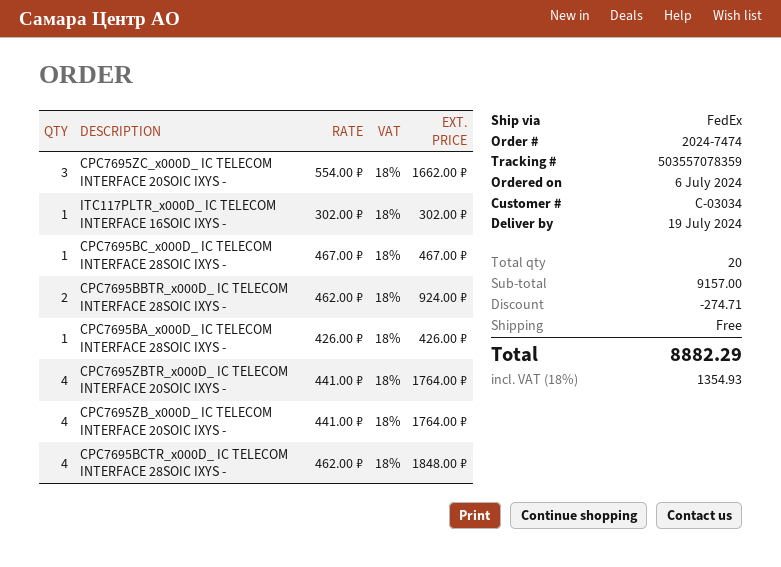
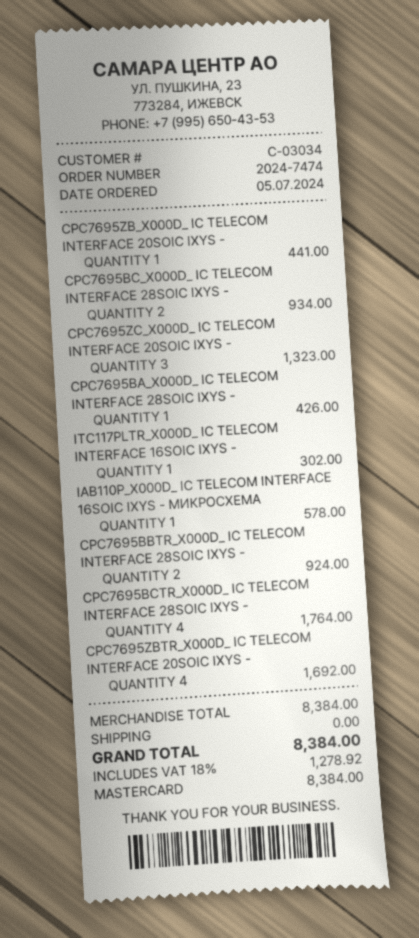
order date: 2024-07-06 -> 2024-07-05
CPC7695ZC_x000D_ IC TELECOM INTERFACE 20SOIC IXYS -: 3 for 1662.00 -> 3 for 1323.00
CPC7695BC_x000D_ IC TELECOM INTERFACE 28SOIC IXYS -: 1 for 467.00 -> 2 for 934.00
CPC7695ZBTR_x000D_ IC TELECOM INTERFACE 20SOIC IXYS -: 4 for 1764.00 -> 4 for 1692.00
CPC7695ZB_x000D_ IC TELECOM INTERFACE 20SOIC IXYS -: 4 for 1764.00 -> 1 for 441.00
CPC7695BCTR_x000D_ IC TELECOM INTERFACE 28SOIC IXYS -: 4 for 1848.00 -> 4 for 1764.00
IAB110P_X000D_ IC TELECOM INTERFACE 16SOIC IXYS - МИКРОСХЕМА: none -> 1 for 578.00
subtotal: 9157.00 -> 8384.00
discount: 274.71 -> none
tax: 18% = 1354.93 -> 18% = 1278.92
total: 8882.29 -> 8384.00

